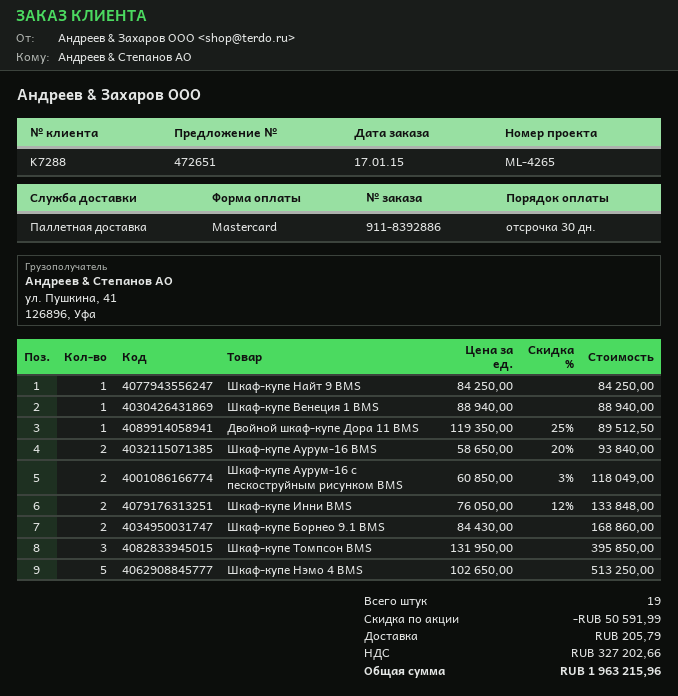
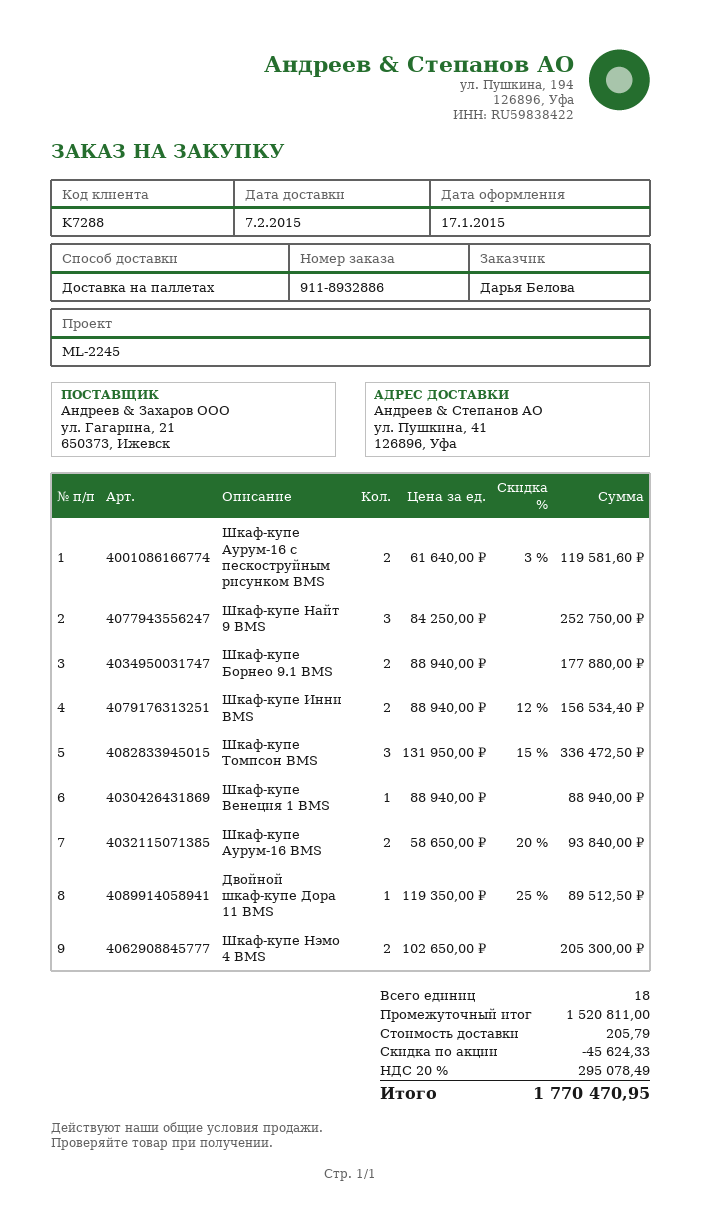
order number: 911-8392886 -> 911-8932886
reference: ML-4265 -> ML-2245
Шкаф-купе Найт 9 BMS: 1 x 84250.00 = 84250.00 -> 3 x 84250.00 = 252750.00
Шкаф-купе Аурум-16 с пескоструйным рисунком BMS: 2 x 60850.00 - 3% = 118049.00 -> 2 x 61640.00 - 3% = 119581.60
Шкаф-купе Инни BMS: 2 x 76050.00 - 12% = 133848.00 -> 2 x 88940.00 - 12% = 156534.40
Шкаф-купе Борнео 9.1 BMS: 2 x 84430.00 = 168860.00 -> 2 x 88940.00 = 177880.00
Шкаф-купе Томпсон BMS: 3 x 131950.00 = 395850.00 -> 3 x 131950.00 - 15% = 336472.50
Шкаф-купе Нэмо 4 BMS: 5 x 102650.00 = 513250.00 -> 2 x 102650.00 = 205300.00
total quantity: 19 -> 18
discount: 50591.99 -> 45624.33
tax: 327202.66 -> 295078.49
total: 1963215.96 -> 1770470.95

